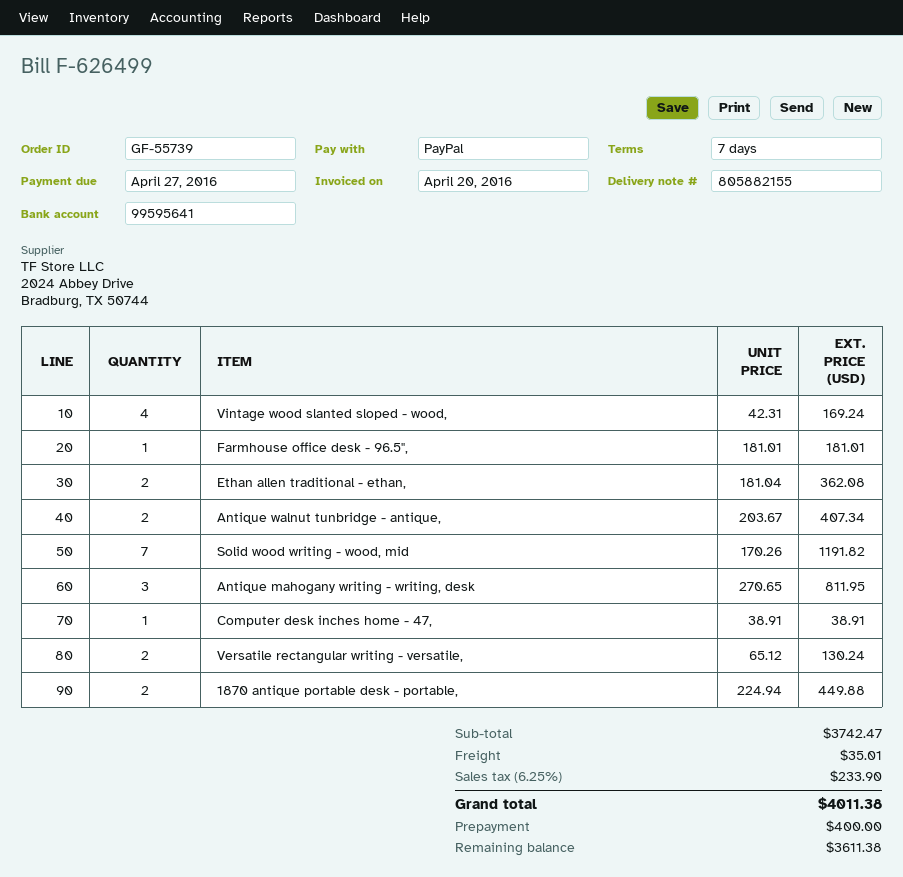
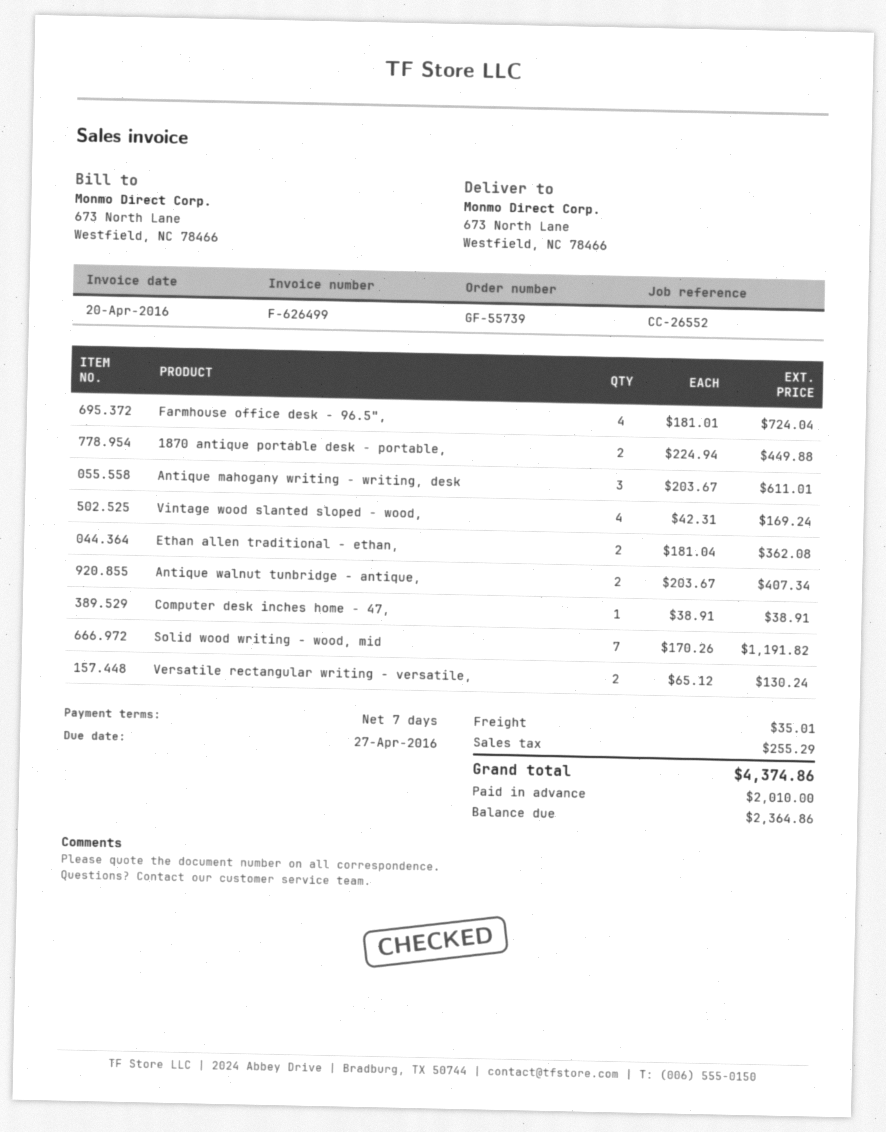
Farmhouse office desk - 96.5",: 1 x 181.01 = 181.01 -> 4 x 181.01 = 724.04
Antique mahogany writing - writing, desk: 3 x 270.65 = 811.95 -> 3 x 203.67 = 611.01
tax: 233.90 -> 255.29
total: 4011.38 -> 4374.86
deposit: 400.00 -> 2010.00
balance: 3611.38 -> 2364.86

